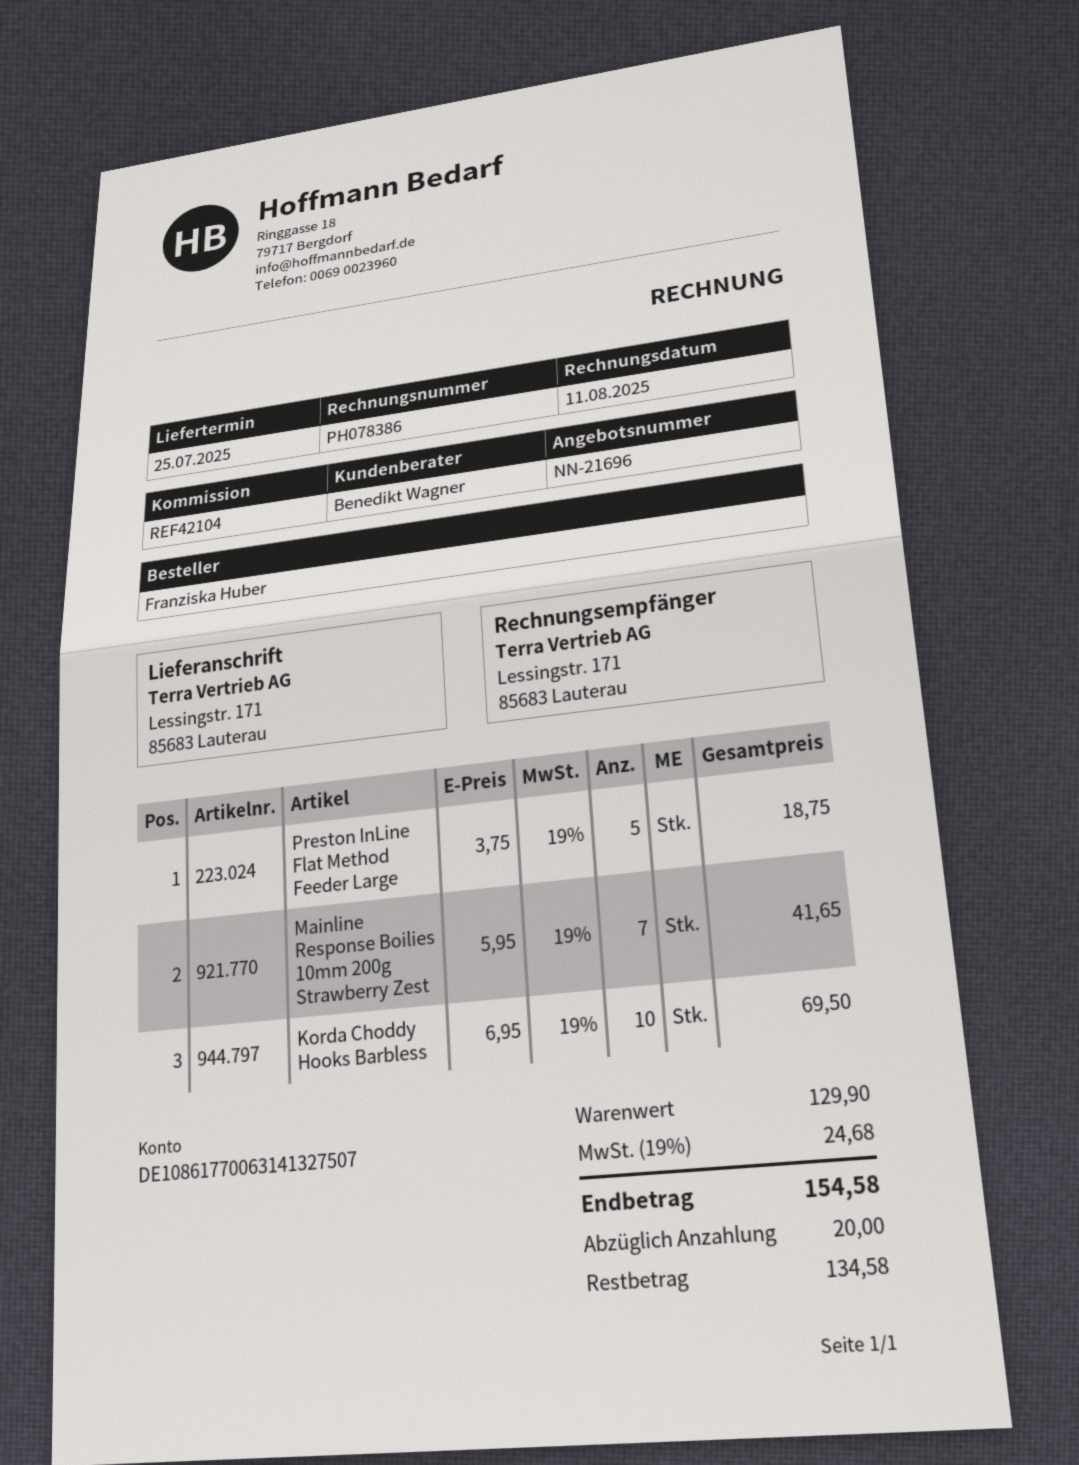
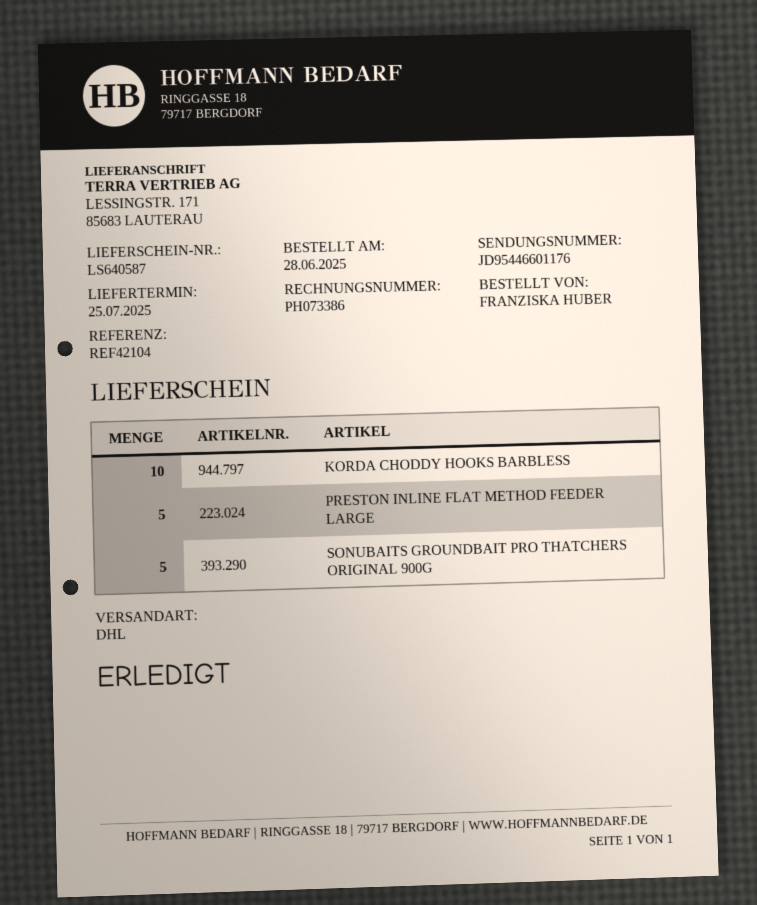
invoice number: PH078386 -> PH073386
Mainline Response Boilies 10mm 200g Strawberry Zest: 7 -> none
SONUBAITS GROUNDBAIT PRO THATCHERS ORIGINAL 900G: none -> 5

